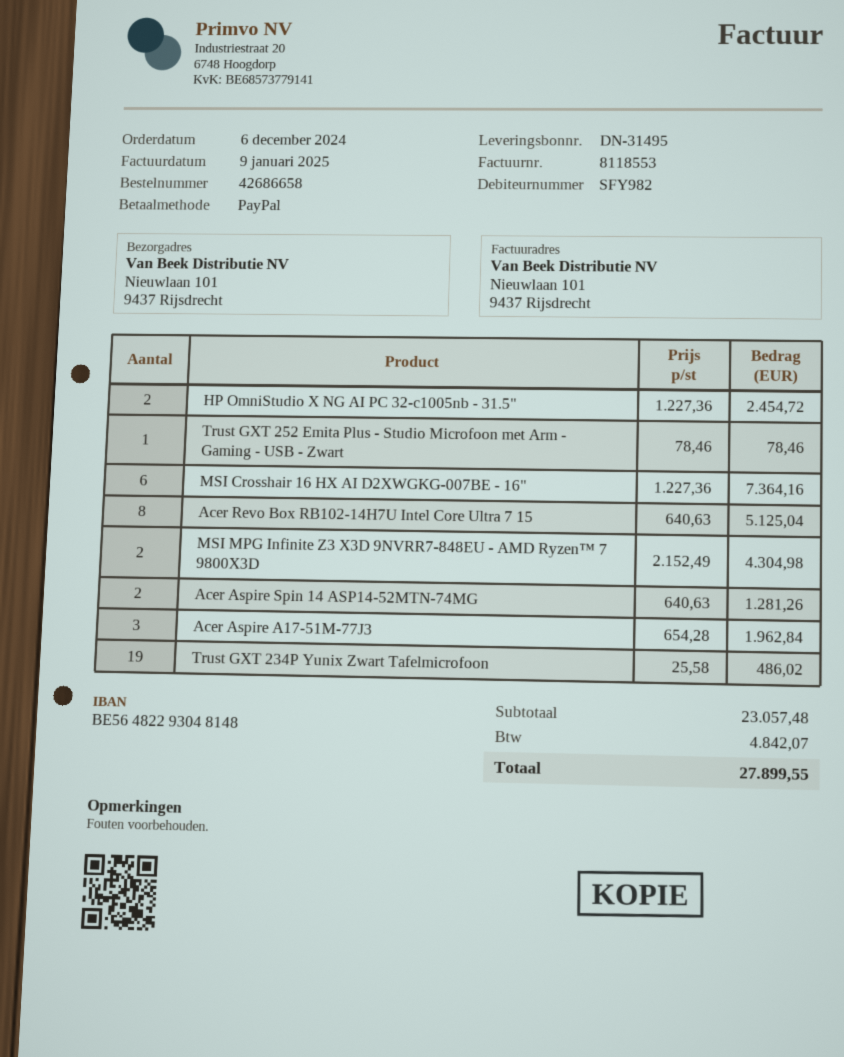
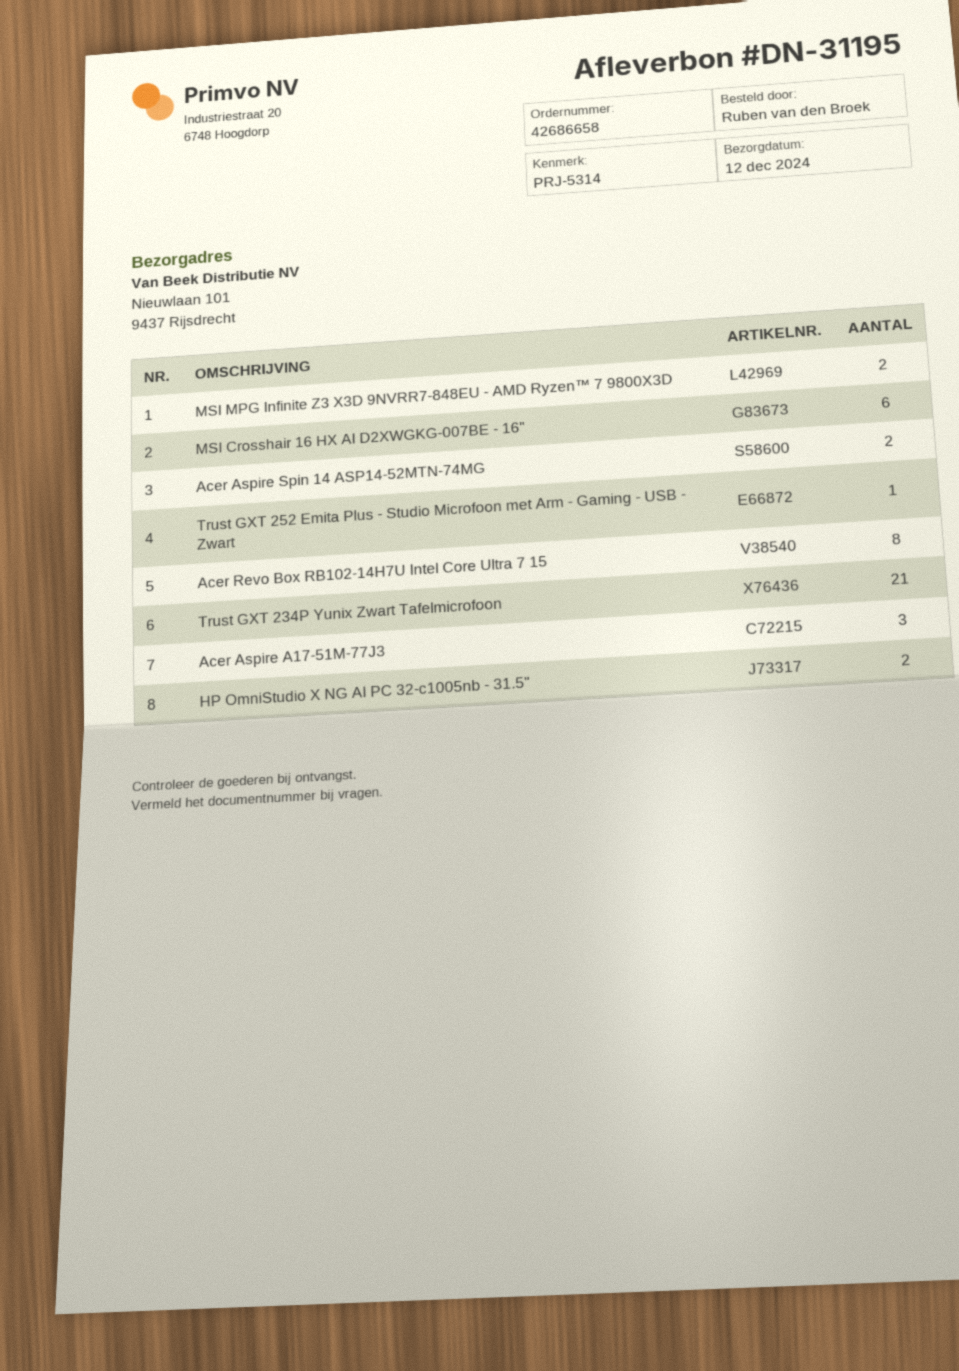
delivery note number: DN-31495 -> DN-31195
Trust GXT 234P Yunix Zwart Tafelmicrofoon: 19 -> 21

